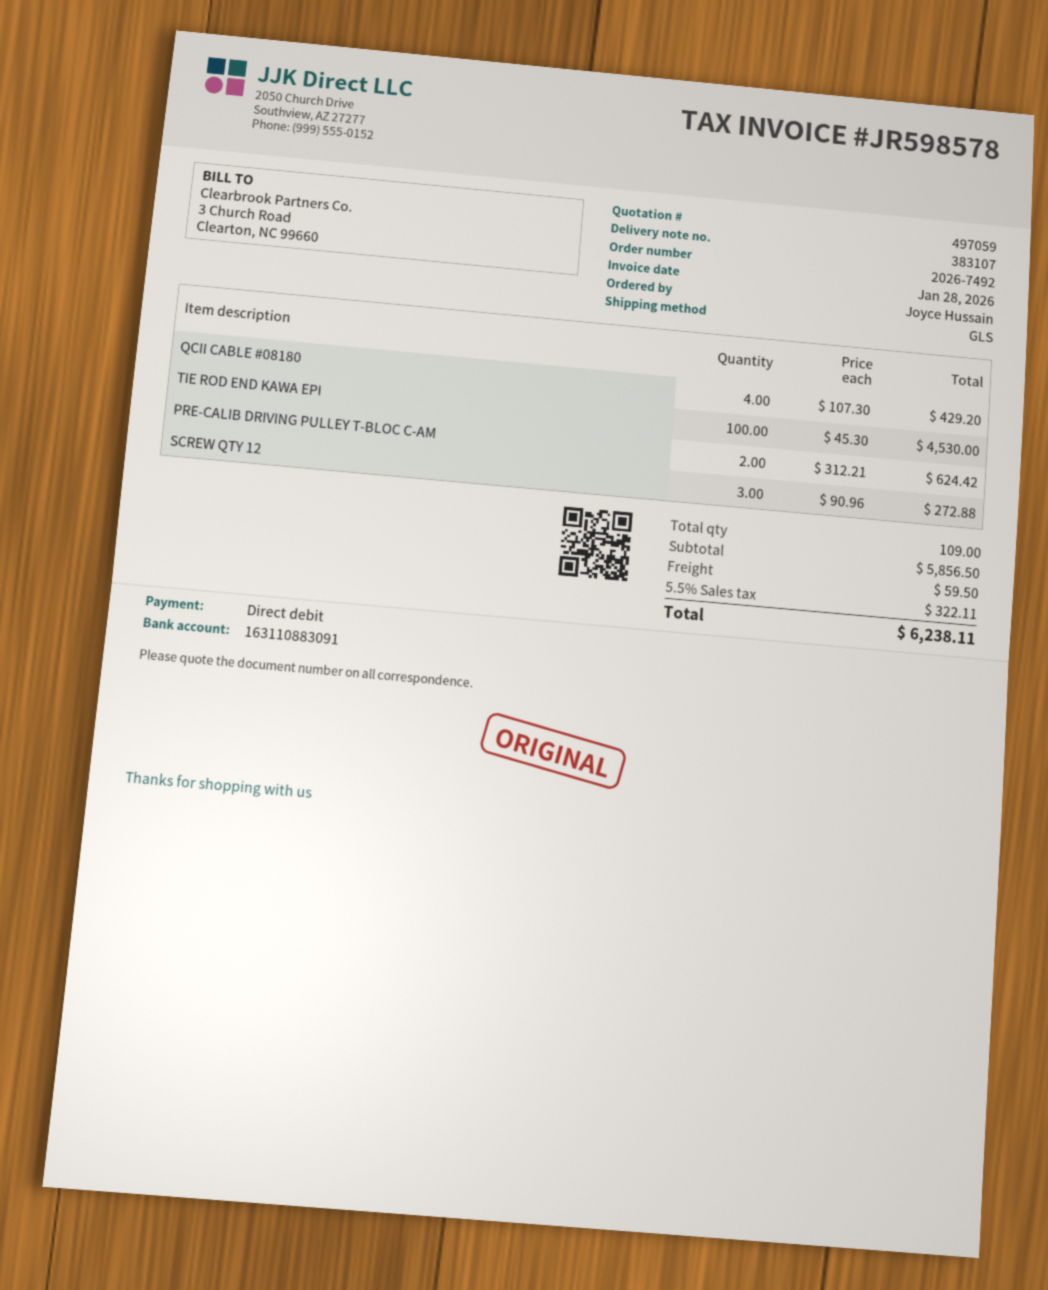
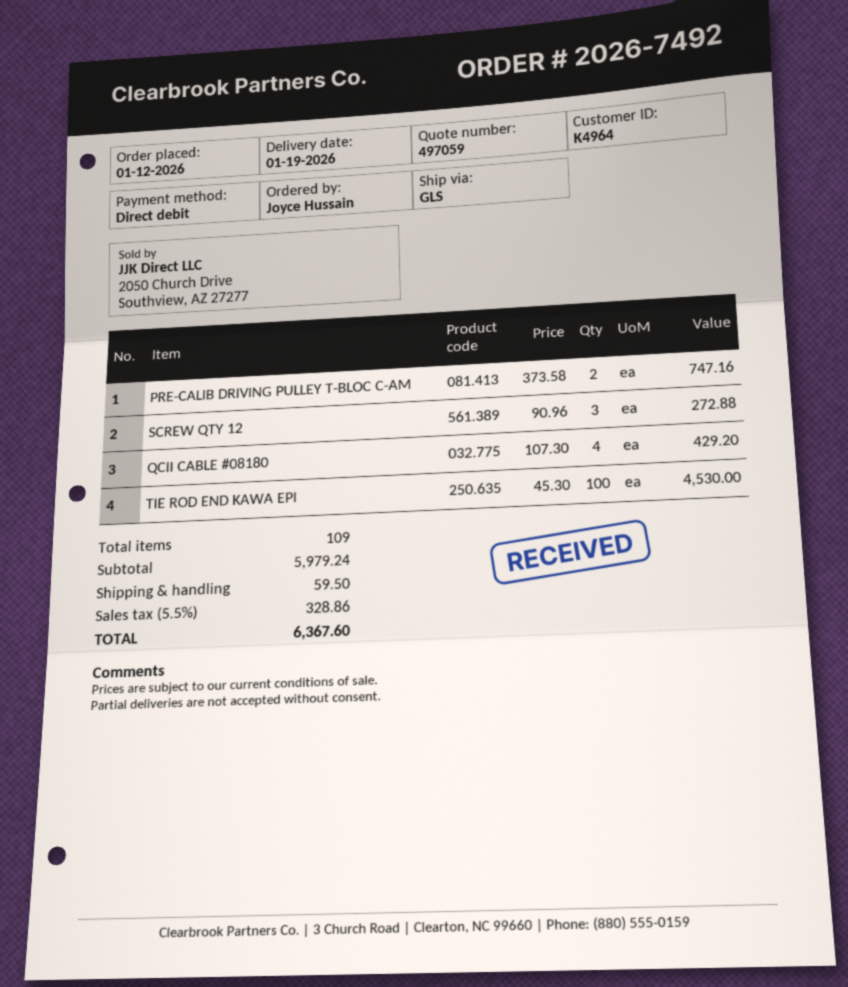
PRE-CALIB DRIVING PULLEY T-BLOC C-AM: 2 x 312.21 = 624.42 -> 2 x 373.58 = 747.16
subtotal: 5856.50 -> 5979.24
tax: 5.5% = 322.11 -> 5.5% = 328.86
total: 6238.11 -> 6367.60

